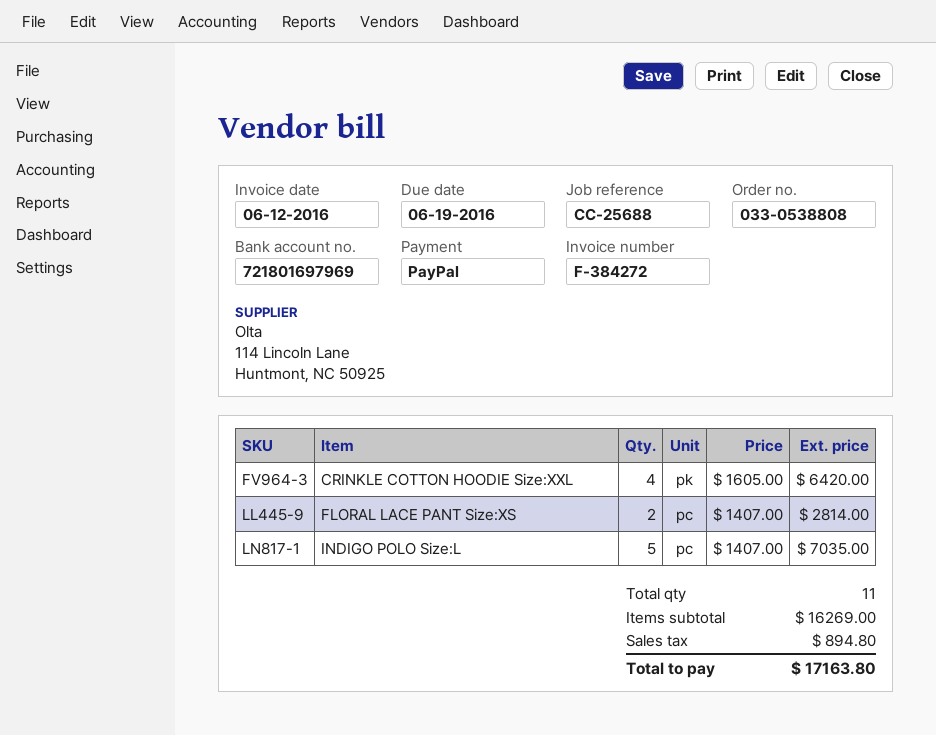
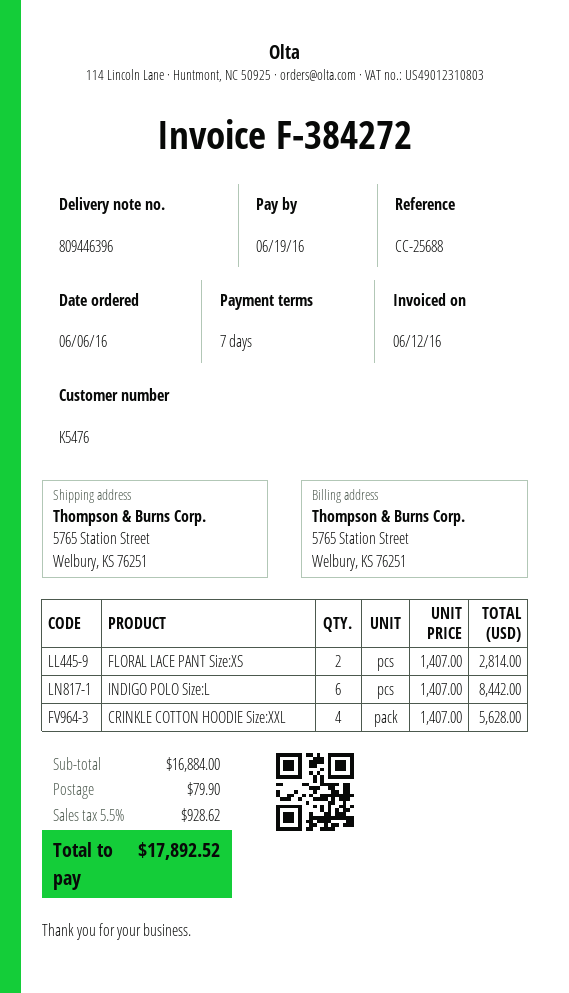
CRINKLE COTTON HOODIE Size:XXL: 4 x 1605.00 = 6420.00 -> 4 x 1407.00 = 5628.00
INDIGO POLO Size:L: 5 x 1407.00 = 7035.00 -> 6 x 1407.00 = 8442.00
subtotal: 16269.00 -> 16884.00
shipping: none -> 79.90
tax: 894.80 -> 928.62
total: 17163.80 -> 17892.52

